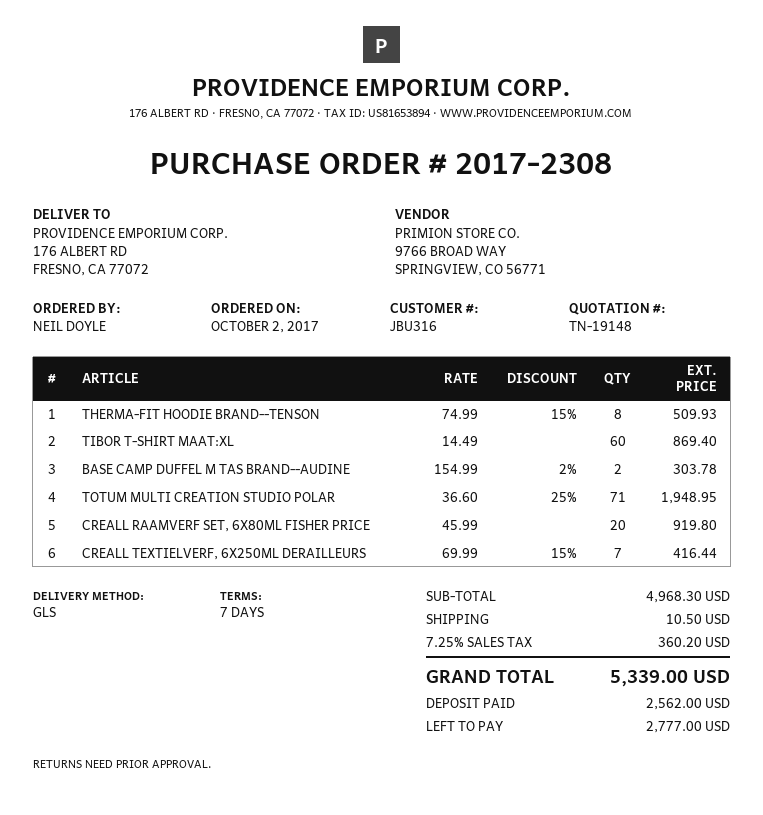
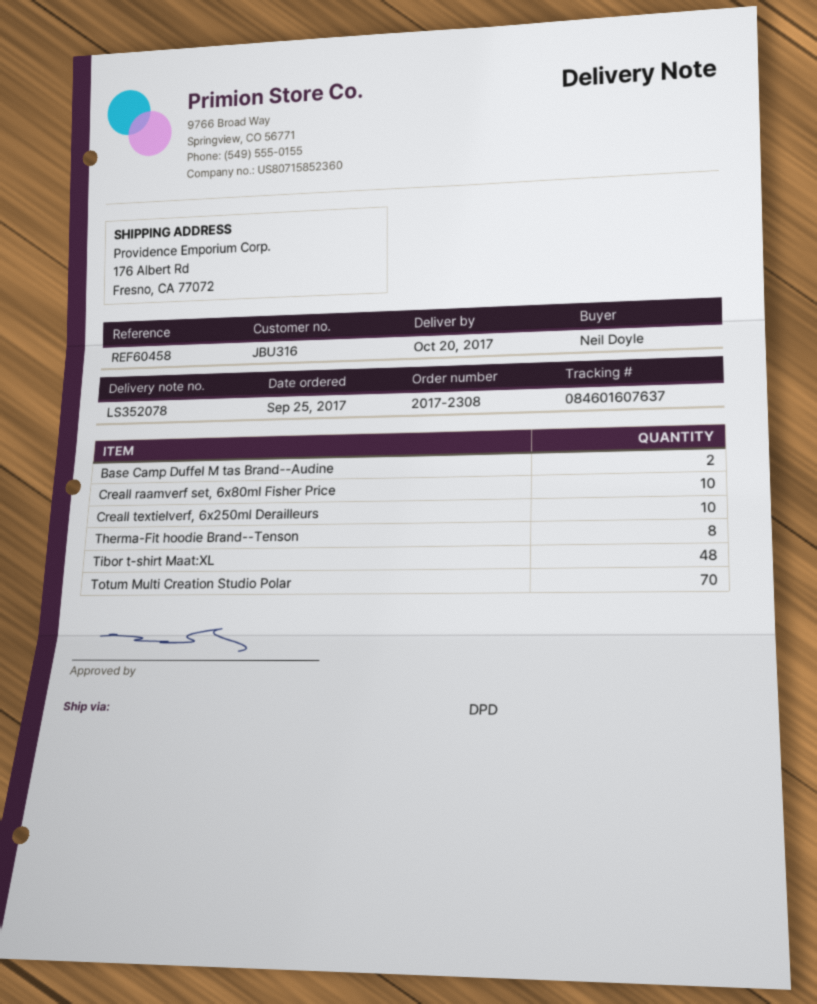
order date: 2017-10-02 -> 2017-09-25
shipping method: GLS -> DPD
TIBOR T-SHIRT MAAT:XL: 60 -> 48
TOTUM MULTI CREATION STUDIO POLAR: 71 -> 70
CREALL RAAMVERF SET, 6X80ML FISHER PRICE: 20 -> 10
CREALL TEXTIELVERF, 6X250ML DERAILLEURS: 7 -> 10

